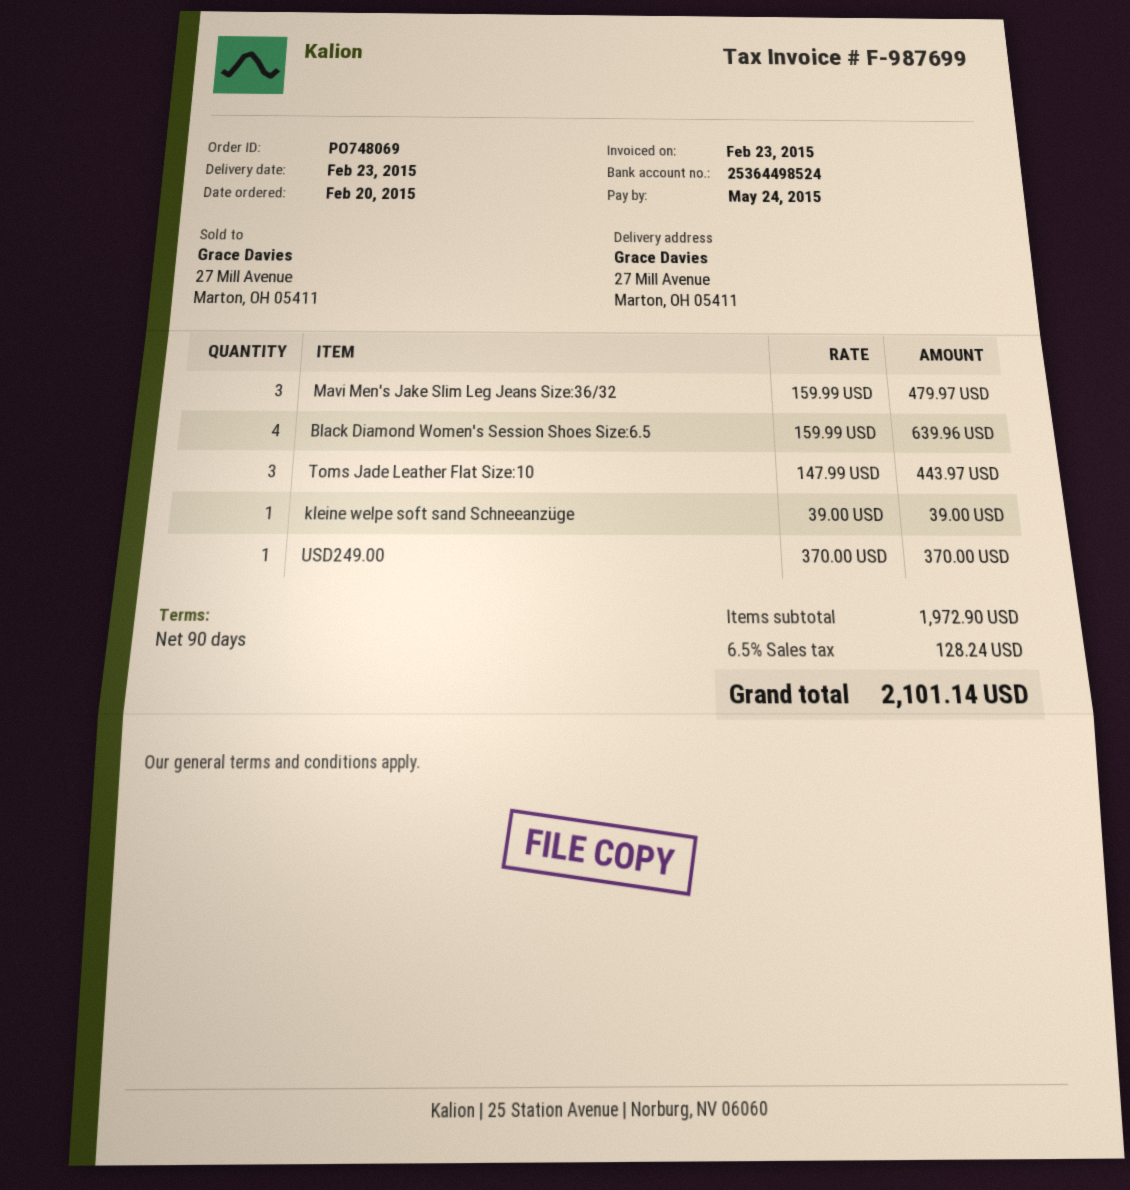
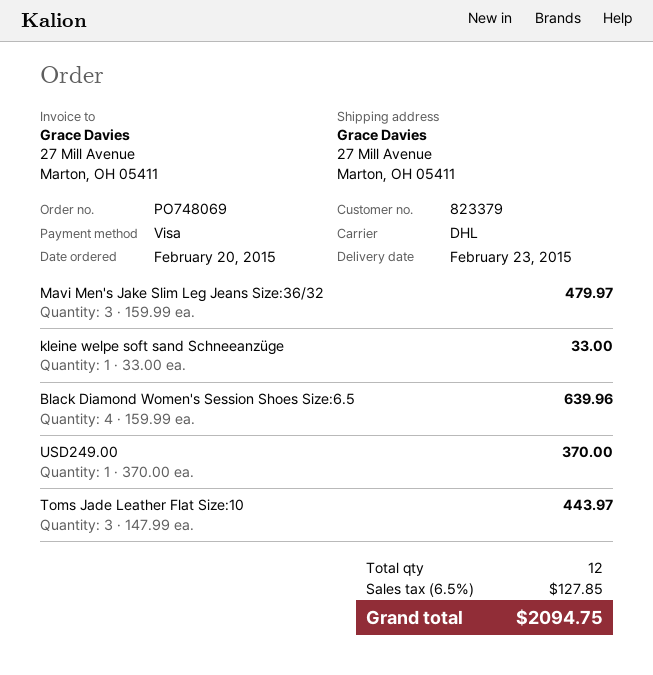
kleine welpe soft sand Schneeanzüge: 1 x 39.00 = 39.00 -> 1 x 33.00 = 33.00
tax: 6.5% = 128.24 -> 6.5% = 127.85
total: 2101.14 -> 2094.75

